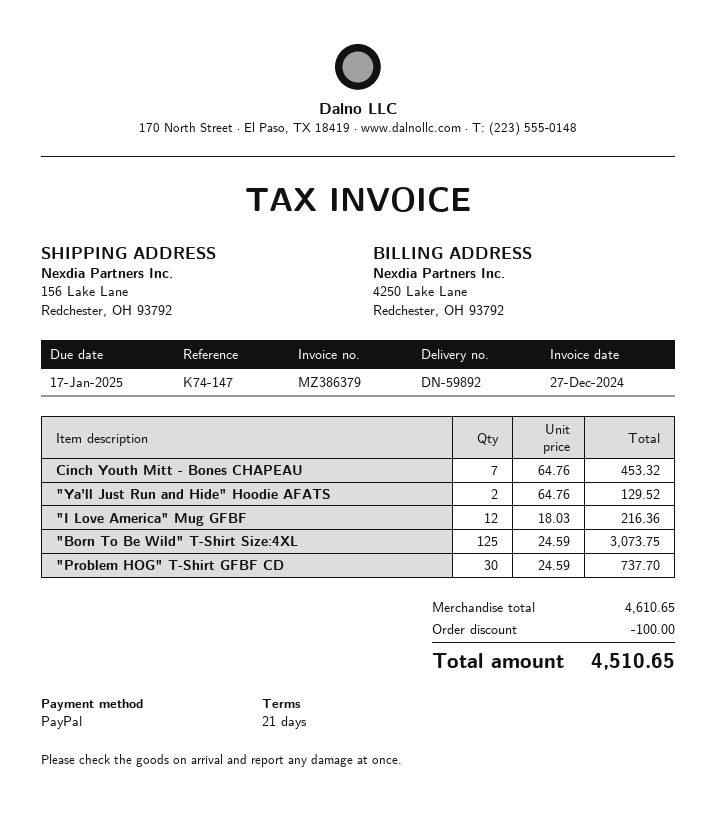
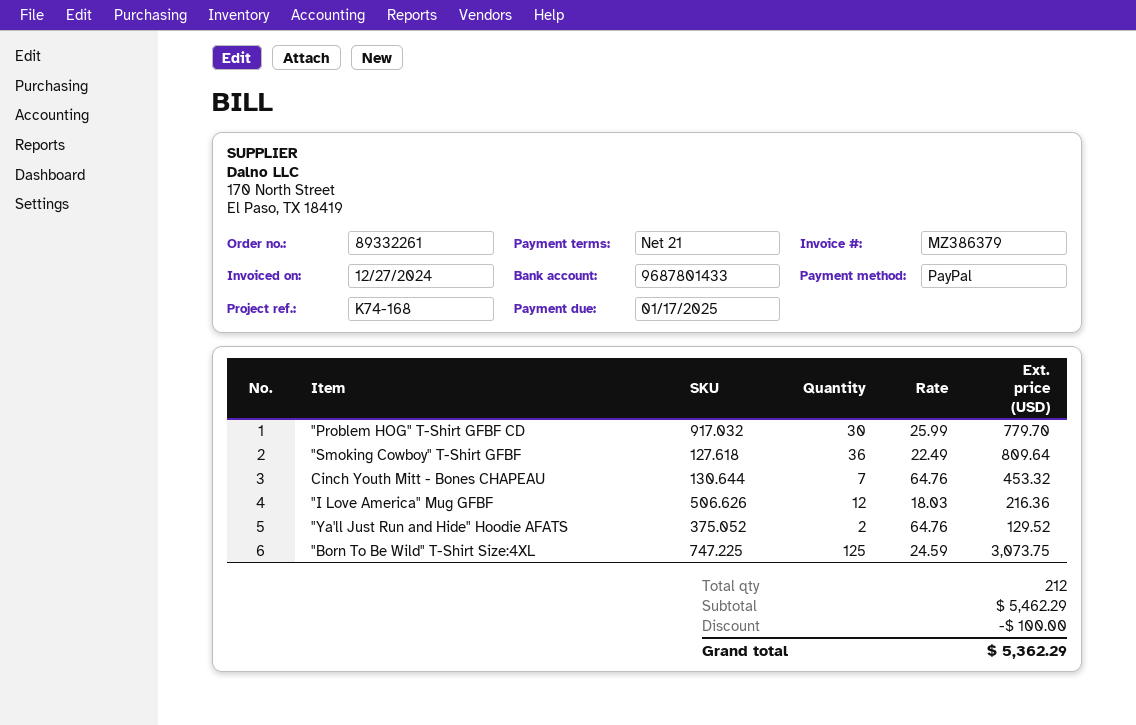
reference: K74-147 -> K74-168
"Problem HOG" T-Shirt GFBF CD: 30 x 24.59 = 737.70 -> 30 x 25.99 = 779.70
"Smoking Cowboy" T-Shirt GFBF: none -> 36 x 22.49 = 809.64
subtotal: 4610.65 -> 5462.29
total: 4510.65 -> 5362.29

